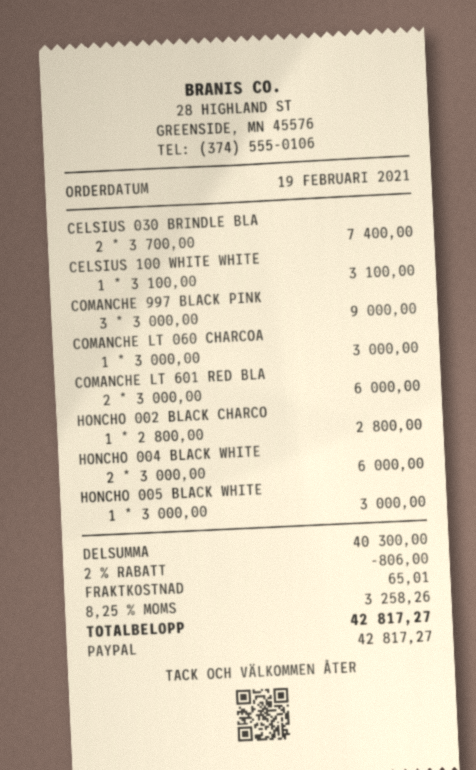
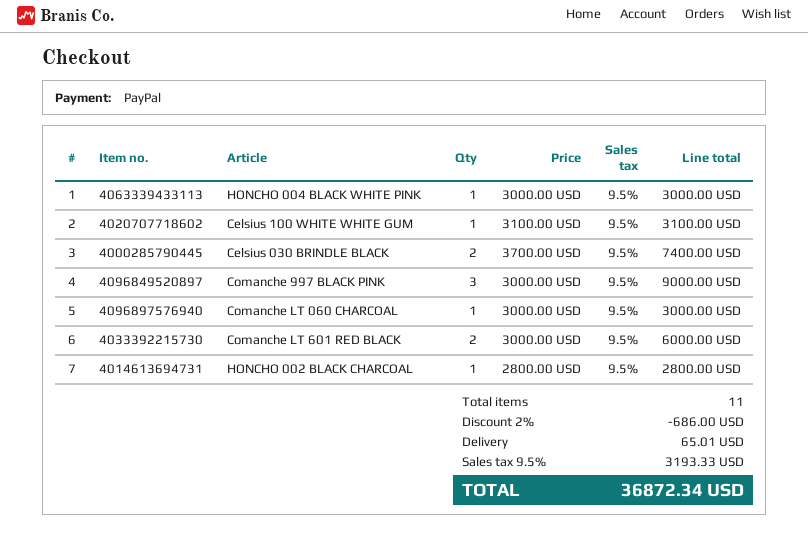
HONCHO 004 BLACK WHITE: 2 x 3000.00 = 6000.00 -> 1 x 3000.00 = 3000.00
HONCHO 005 BLACK WHITE: 1 x 3000.00 = 3000.00 -> none
discount: 2% = 806.00 -> 2% = 686.00
tax: 8.25% = 3258.26 -> 9.5% = 3193.33
total: 42817.27 -> 36872.34

